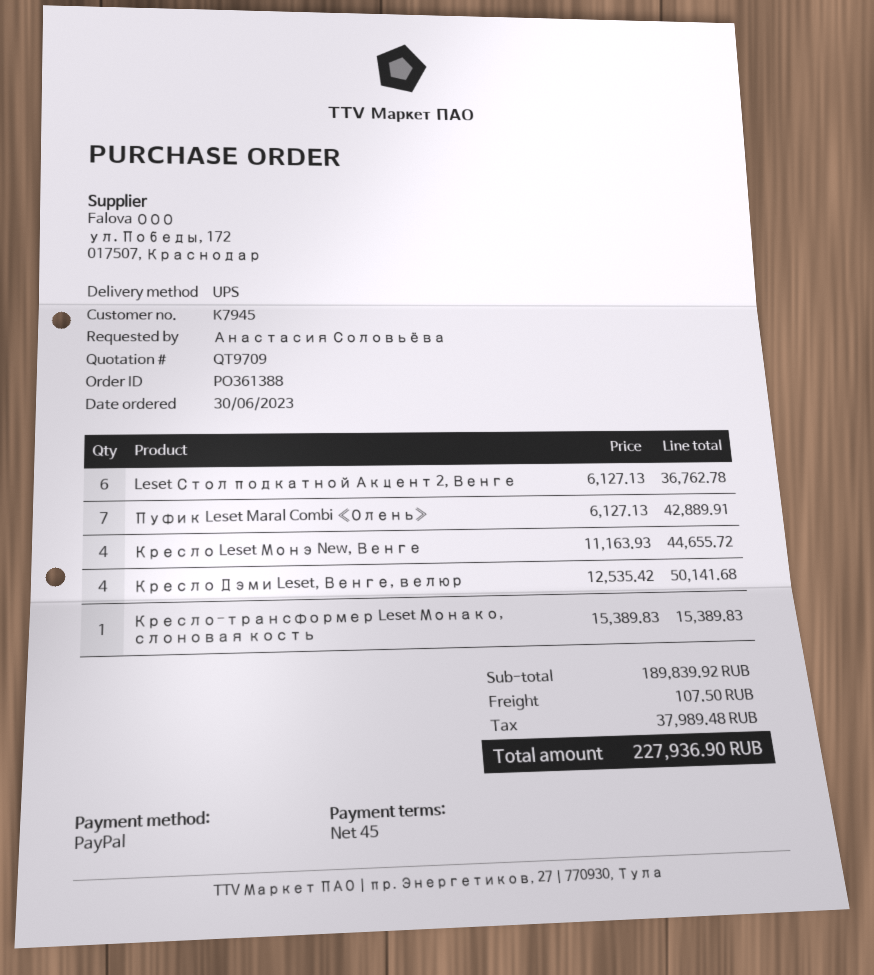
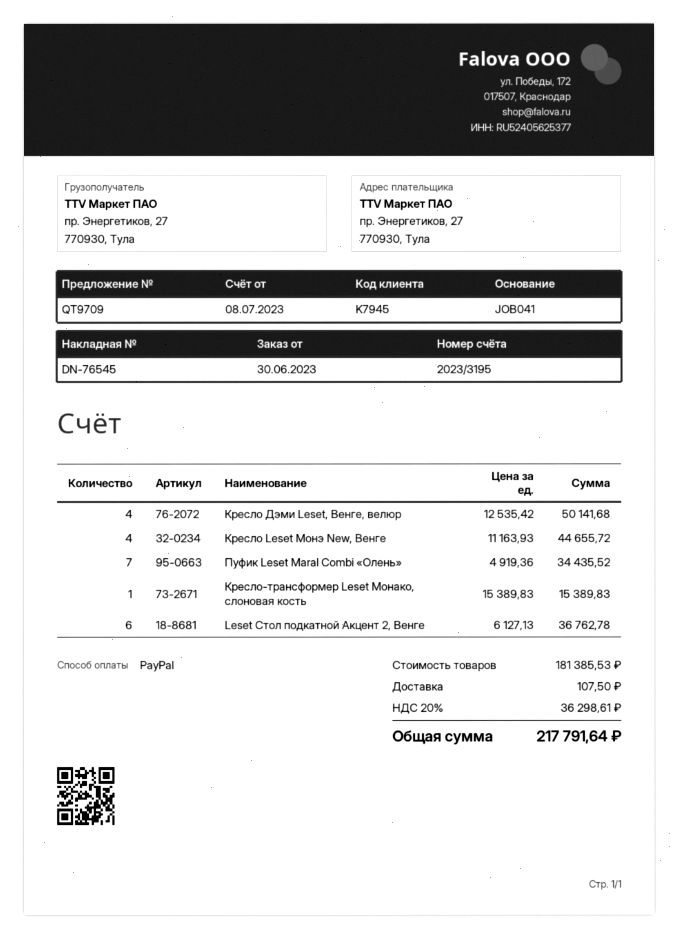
Пуфик Leset Maral Combi «Олень»: 7 x 6127.13 = 42889.91 -> 7 x 4919.36 = 34435.52
subtotal: 189839.92 -> 181385.53
tax: 37989.48 -> 36298.61
total: 227936.90 -> 217791.64

